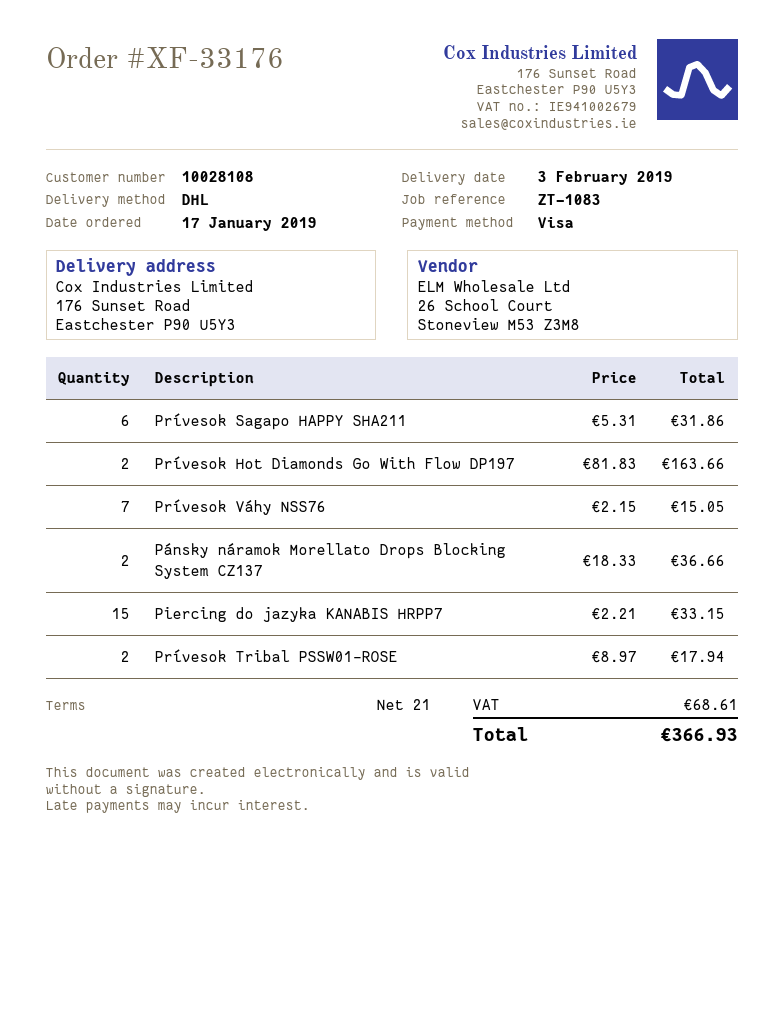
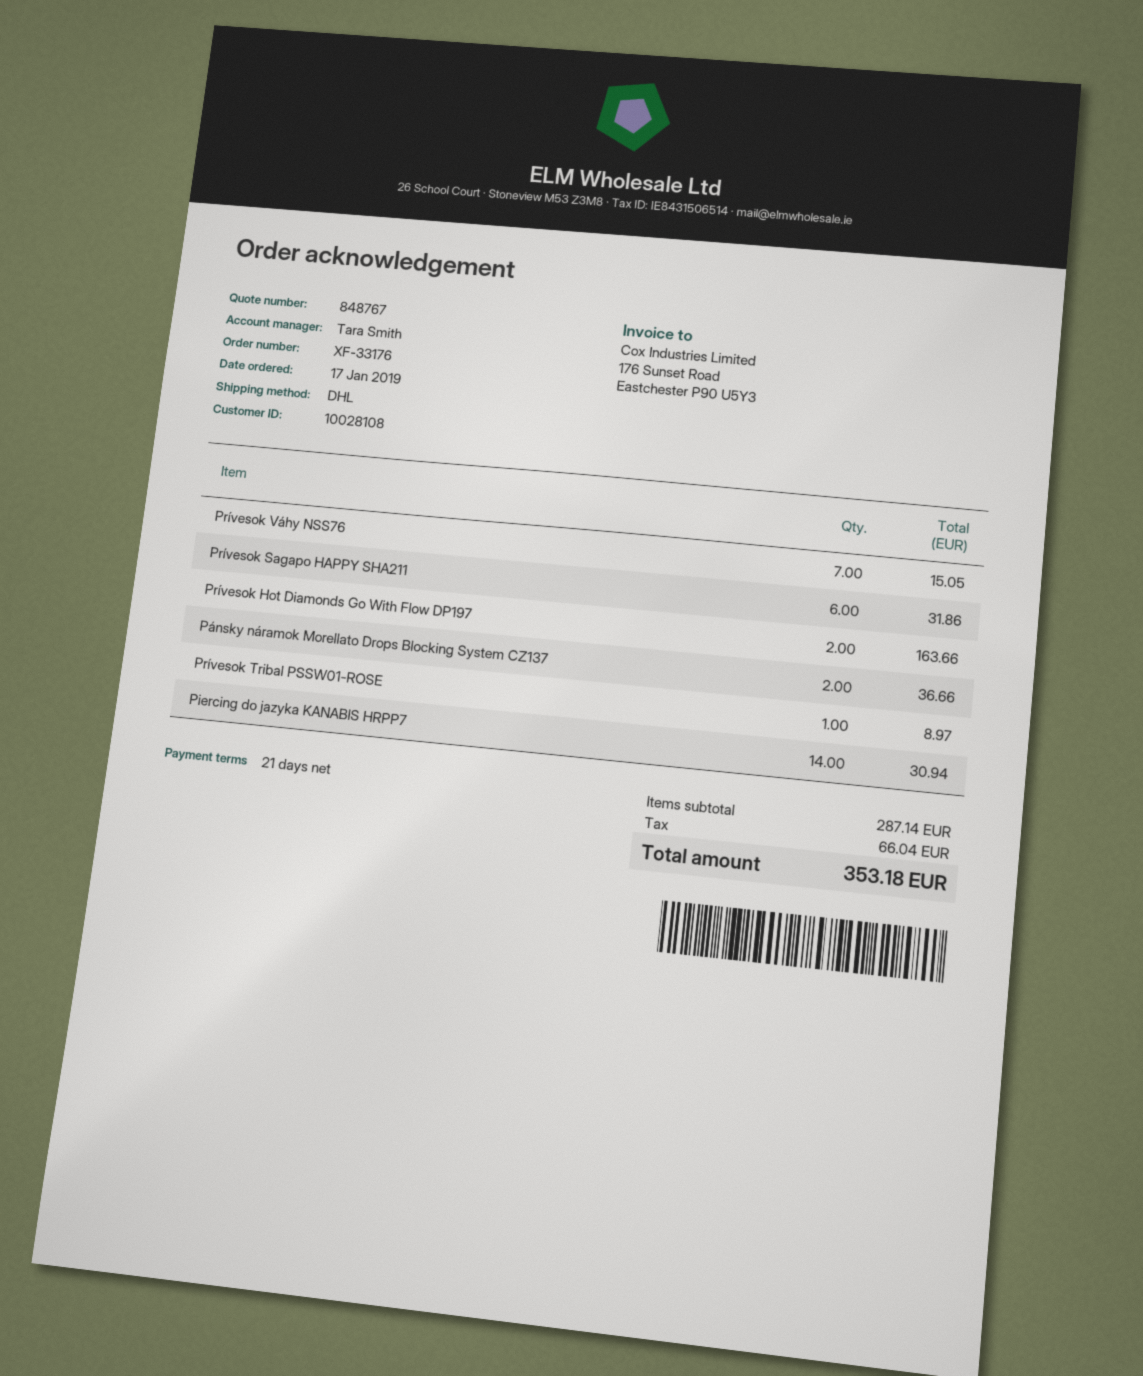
Piercing do jazyka KANABIS HRPP7: 15 for 33.15 -> 14 for 30.94
Prívesok Tribal PSSW01-ROSE: 2 for 17.94 -> 1 for 8.97
tax: 68.61 -> 66.04
total: 366.93 -> 353.18

